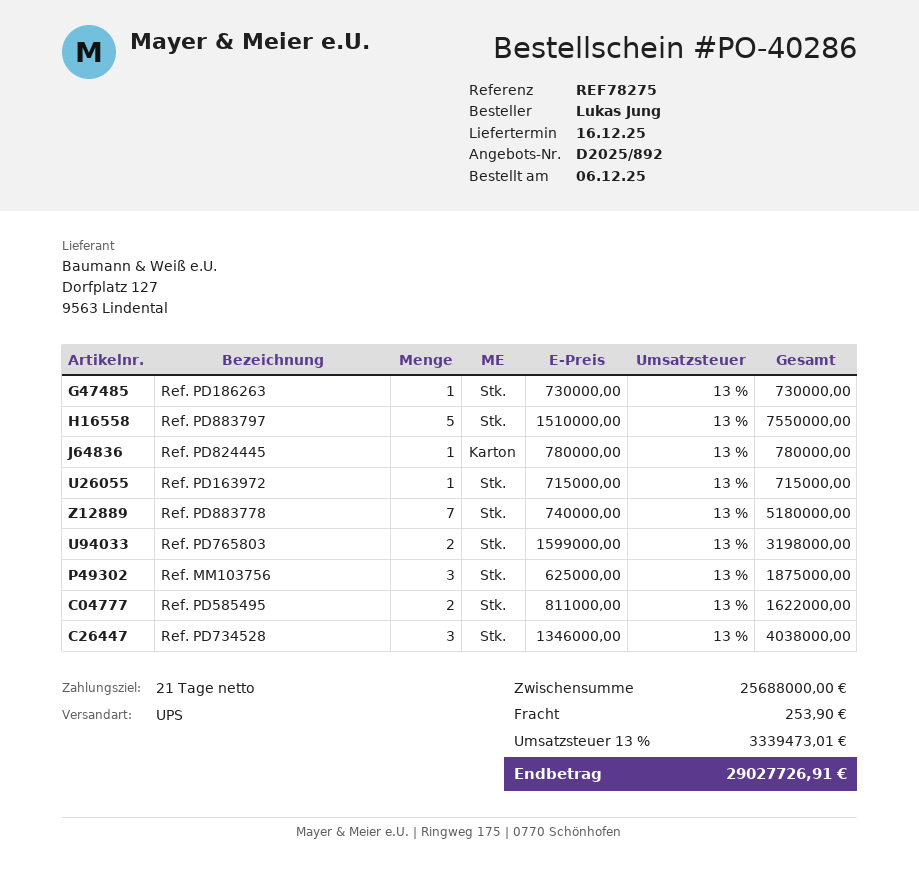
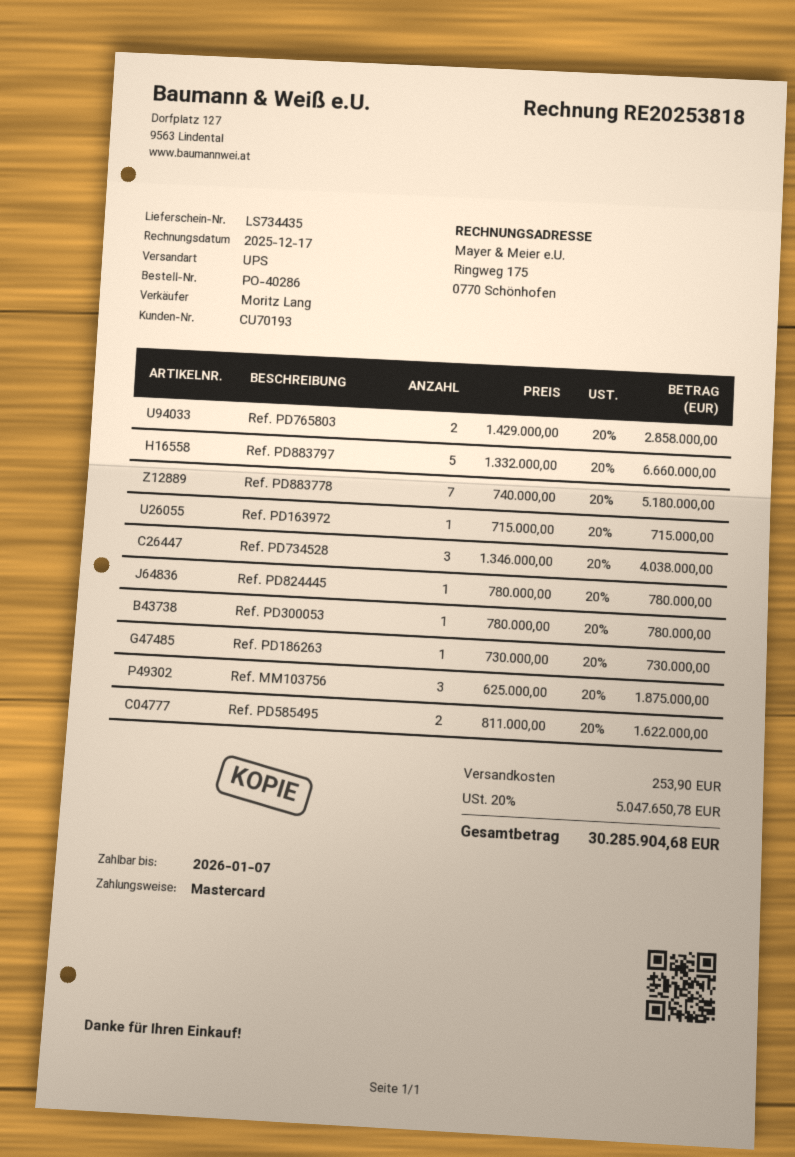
Ref. PD883797: 5 x 1510000.00 = 7550000.00 -> 5 x 1332000.00 = 6660000.00
Ref. PD765803: 2 x 1599000.00 = 3198000.00 -> 2 x 1429000.00 = 2858000.00
Ref. PD300053: none -> 1 x 780000.00 = 780000.00
tax: 13% = 3339473.01 -> 20% = 5047650.78
total: 29027726.91 -> 30285904.68

